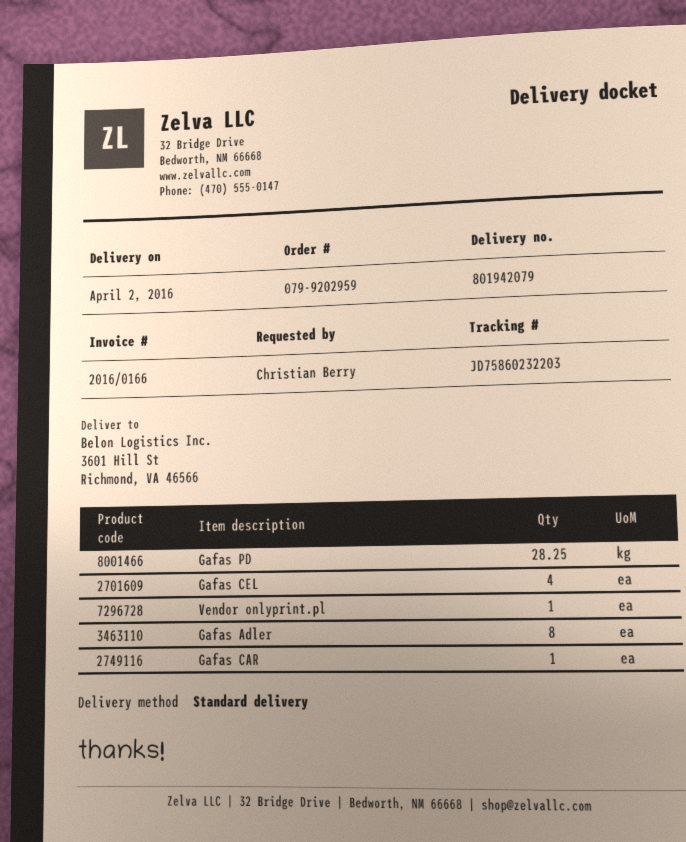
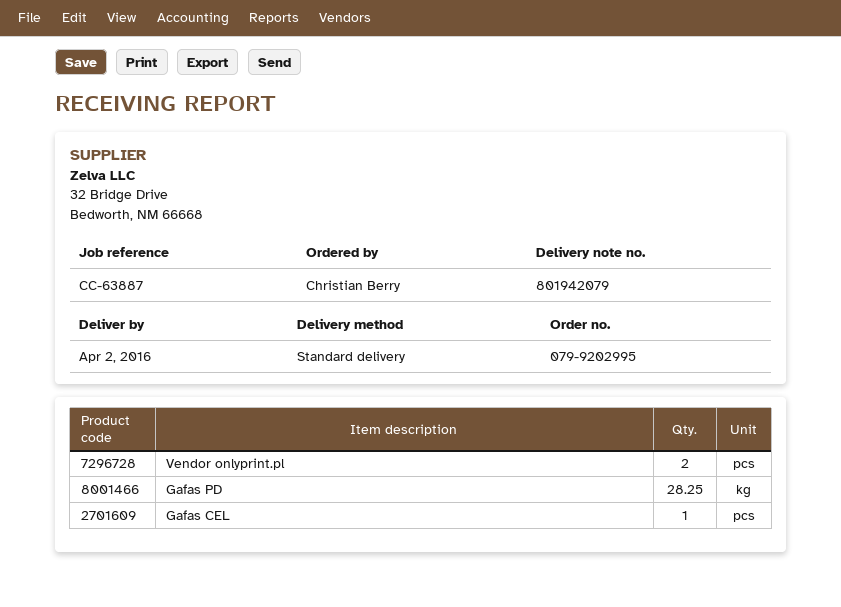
order number: 079-9202959 -> 079-9202995
Gafas CEL: 4 -> 1
Vendor onlyprint.pl: 1 -> 2
Gafas Adler: 8 -> none
Gafas CAR: 1 -> none

